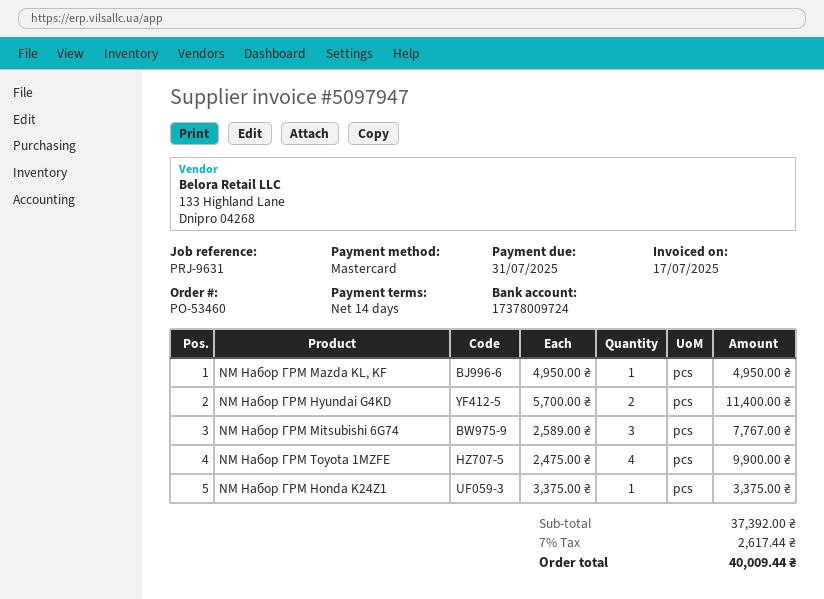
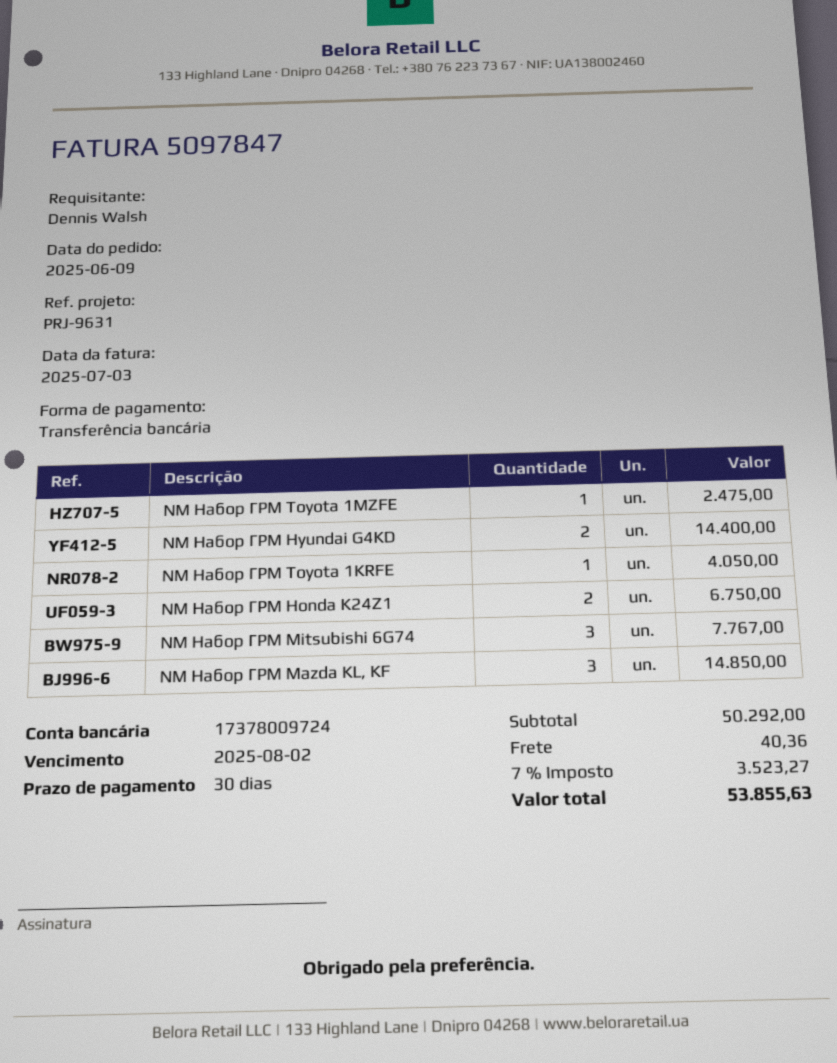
invoice number: 5097947 -> 5097847
invoice date: 2025-07-17 -> 2025-07-03
payment terms: 14 days -> 30 days
due date: 2025-07-31 -> 2025-08-02
payment method: Mastercard -> bank transfer
NM Набор ГРМ Mazda KL, KF: 1 for 4950.00 -> 3 for 14850.00
NM Набор ГРМ Hyundai G4KD: 2 for 11400.00 -> 2 for 14400.00
NM Набор ГРМ Toyota 1MZFE: 4 for 9900.00 -> 1 for 2475.00
NM Набор ГРМ Honda K24Z1: 1 for 3375.00 -> 2 for 6750.00
NM Набор ГРМ Toyota 1KRFE: none -> 1 for 4050.00
subtotal: 37392.00 -> 50292.00
shipping: none -> 40.36
tax: 7% = 2617.44 -> 7% = 3523.27
total: 40009.44 -> 53855.63

